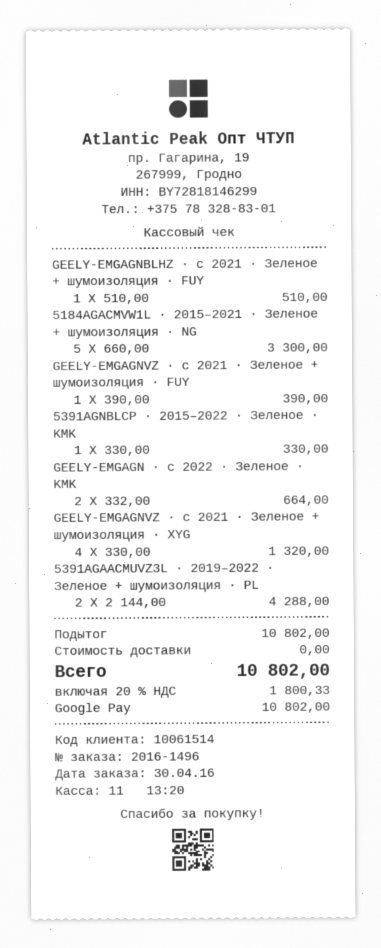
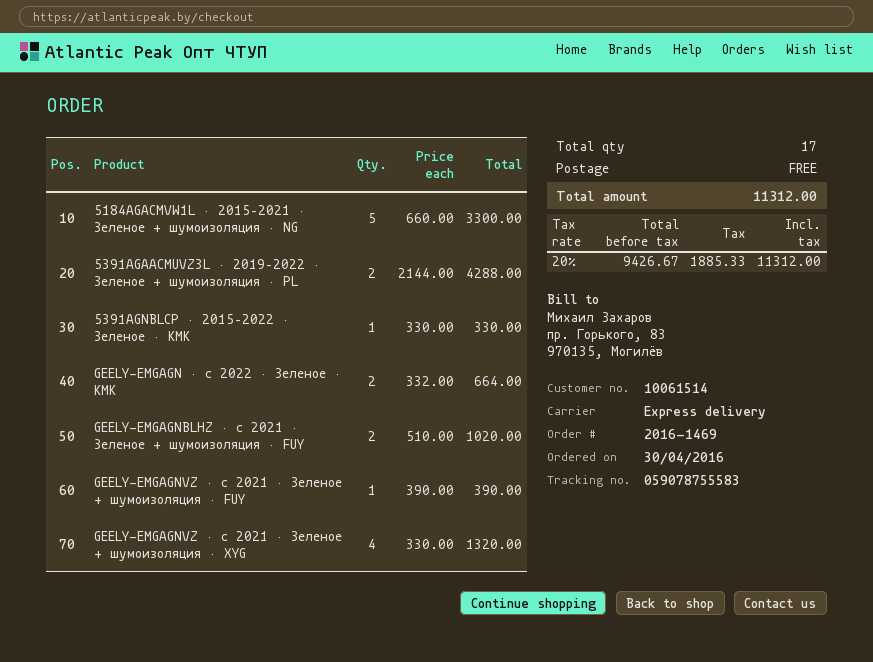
order number: 2016-1496 -> 2016-1469
GEELY-EMGAGNBLHZ · с 2021 · Зеленое + шумоизоляция · FUY: 1 x 510.00 = 510.00 -> 2 x 510.00 = 1020.00
tax: 20% = 1800.33 -> 20% = 1885.33
total: 10802.00 -> 11312.00

